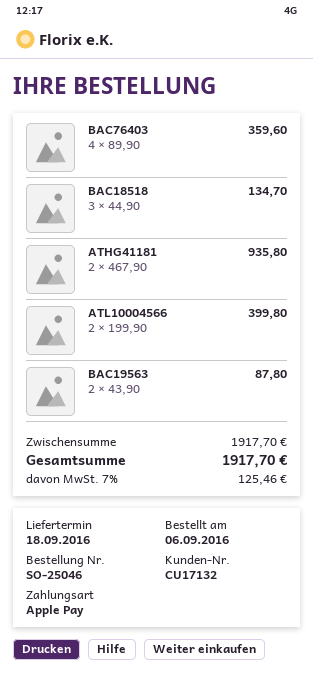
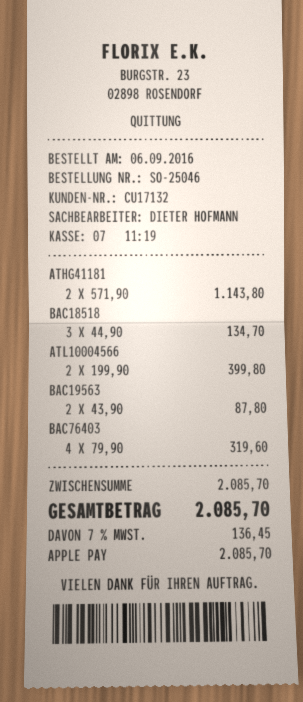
BAC76403: 4 x 89.90 = 359.60 -> 4 x 79.90 = 319.60
ATHG41181: 2 x 467.90 = 935.80 -> 2 x 571.90 = 1143.80
subtotal: 1917.70 -> 2085.70
tax: 7% = 125.46 -> 7% = 136.45
total: 1917.70 -> 2085.70

